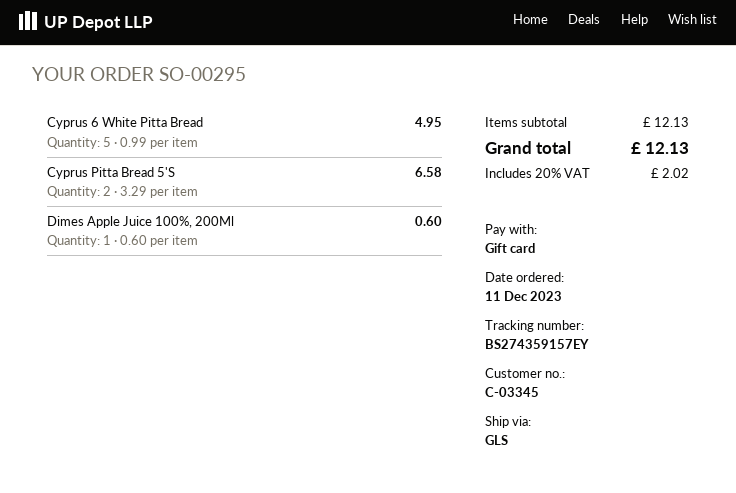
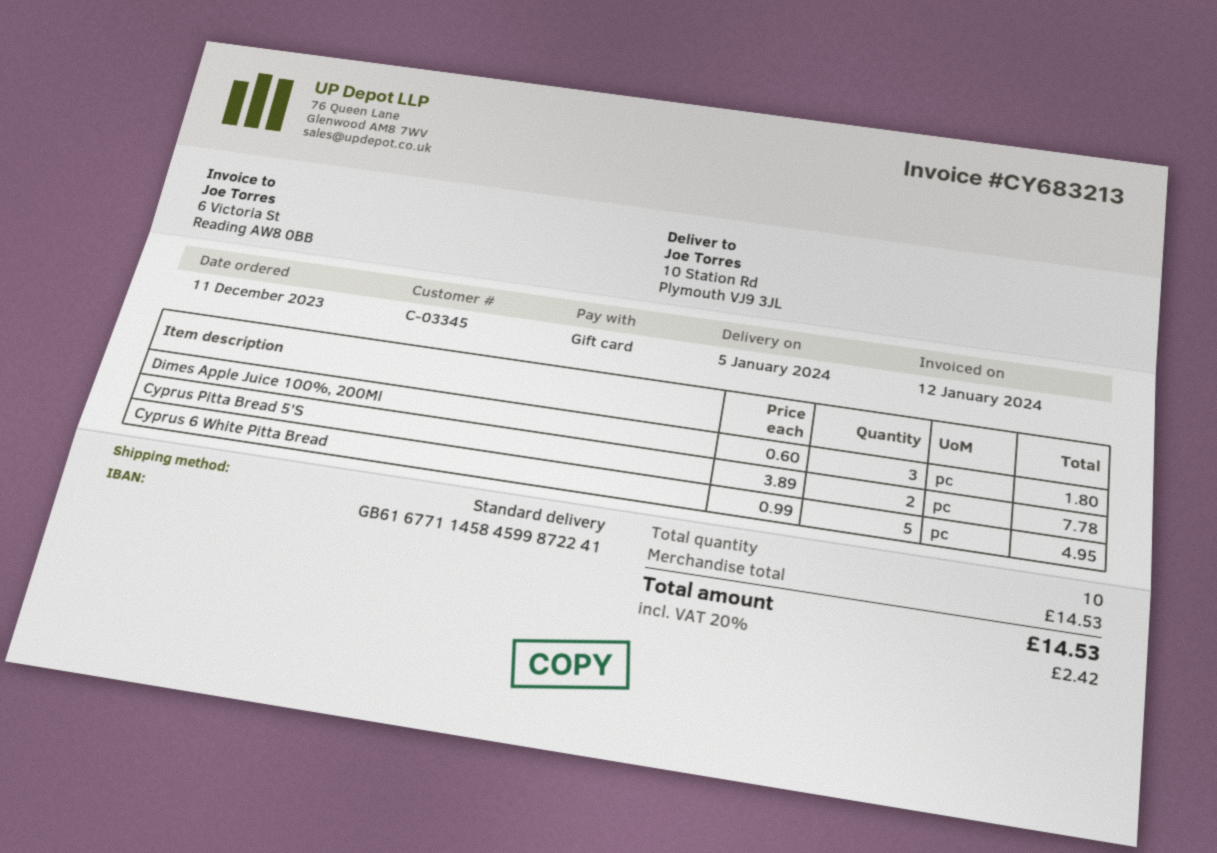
shipping method: GLS -> standard
Cyprus Pitta Bread 5'S: 2 x 3.29 = 6.58 -> 2 x 3.89 = 7.78
Dimes Apple Juice 100%, 200Ml: 1 x 0.60 = 0.60 -> 3 x 0.60 = 1.80
subtotal: 12.13 -> 14.53
tax: 20% = 2.02 -> 20% = 2.42
total: 12.13 -> 14.53

